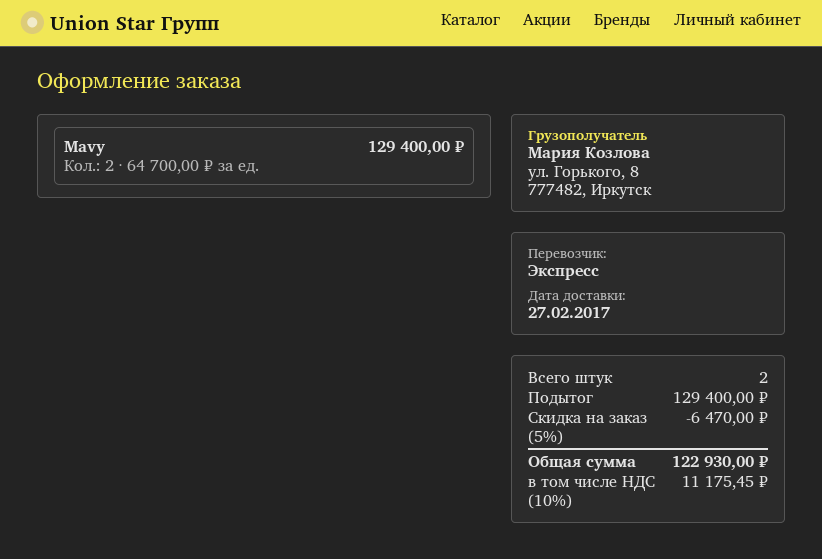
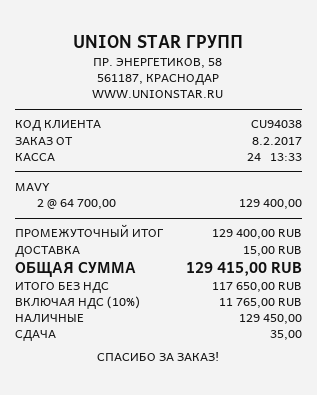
discount: 5% = 6470.00 -> none
shipping: none -> 15.00
tax: 10% = 11175.45 -> 10% = 11765.00
total: 122930.00 -> 129415.00

